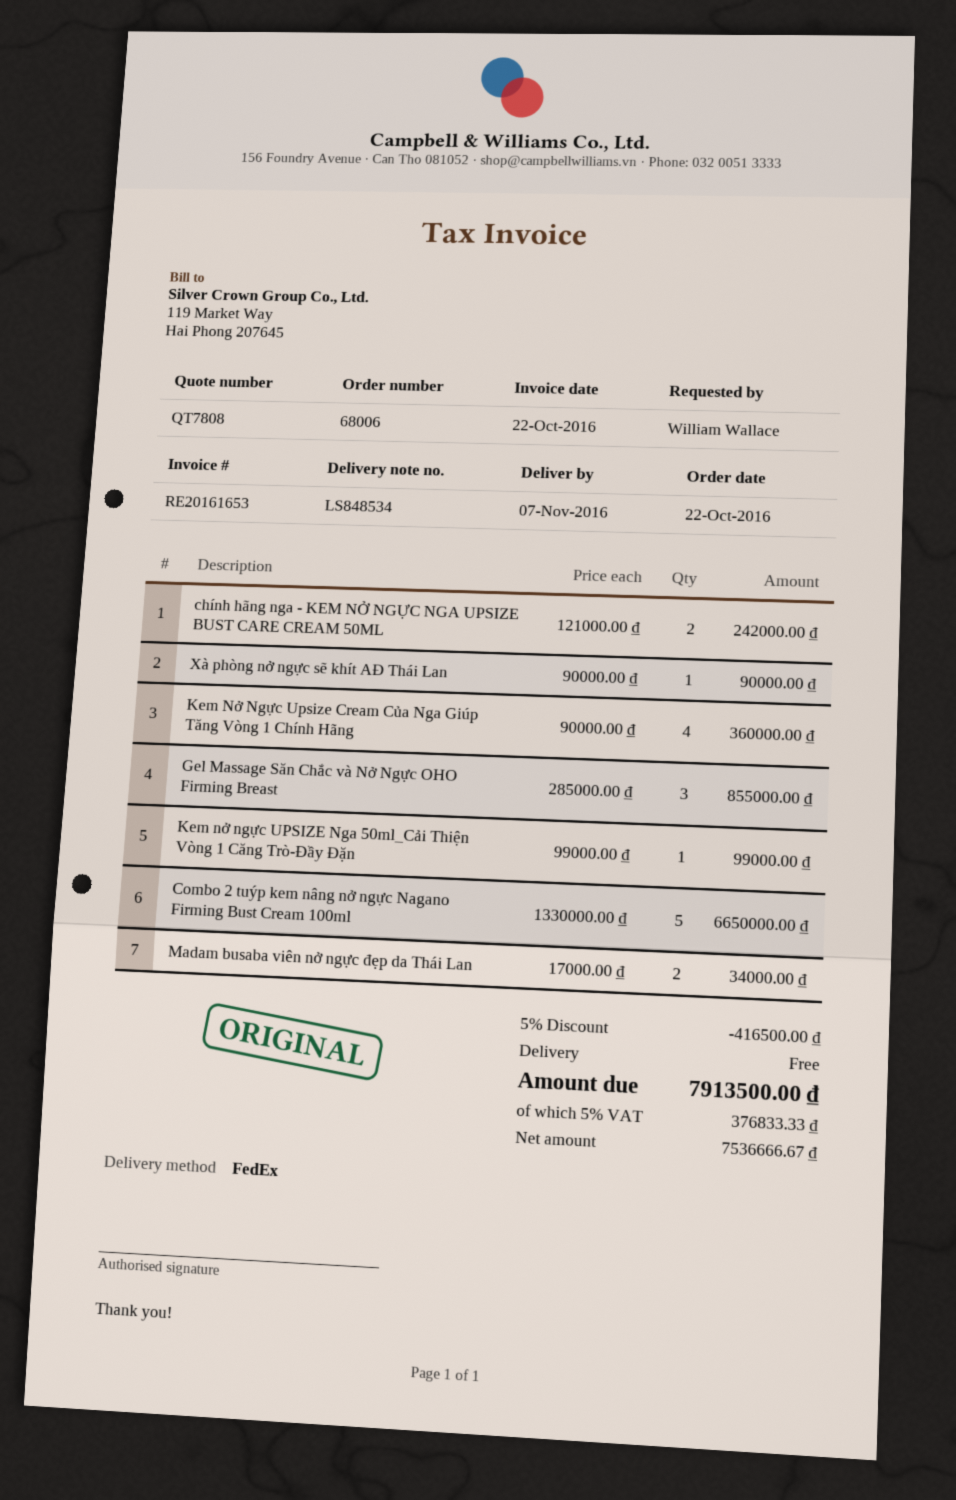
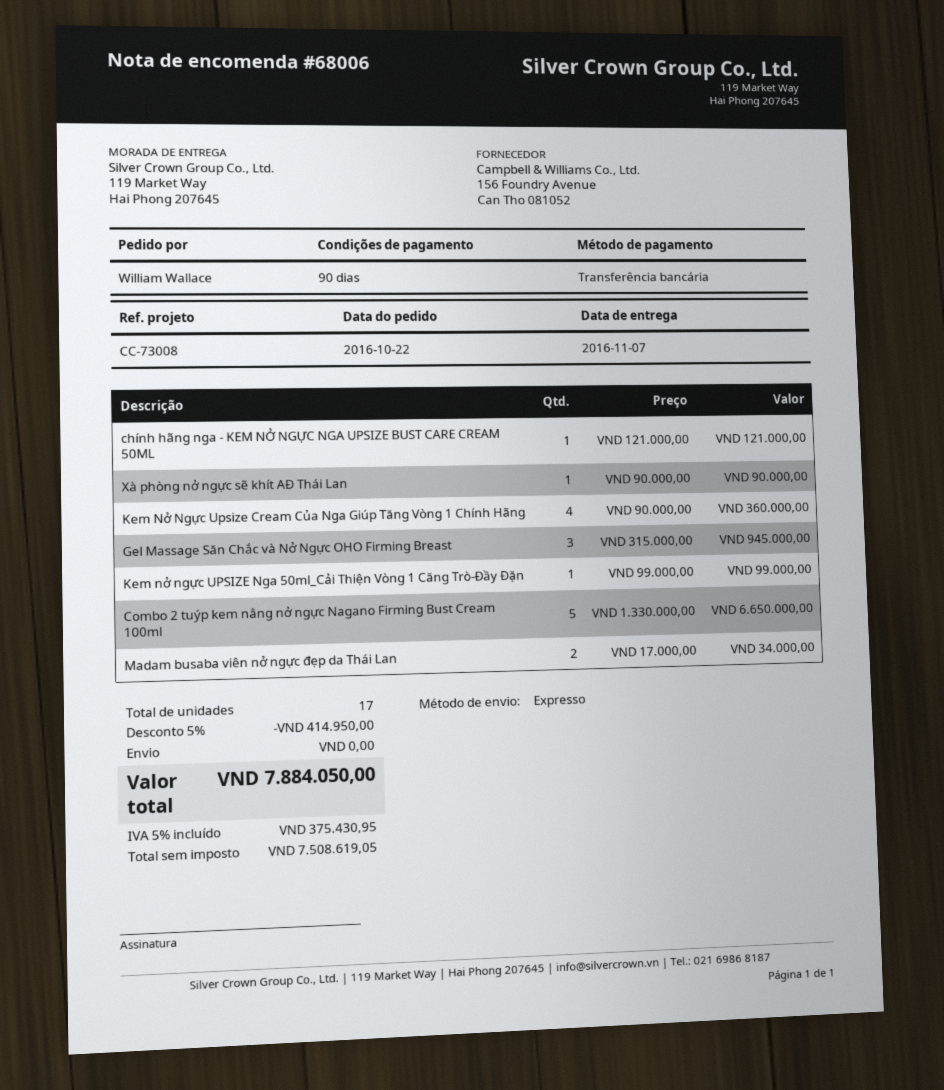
shipping method: FedEx -> express
chính hãng nga - KEM NỞ NGỰC NGA UPSIZE BUST CARE CREAM 50ML: 2 x 121000.00 = 242000.00 -> 1 x 121000.00 = 121000.00
Gel Massage Săn Chắc và Nở Ngực OHO Firming Breast: 3 x 285000.00 = 855000.00 -> 3 x 315000.00 = 945000.00
discount: 5% = 416500.00 -> 5% = 414950.00
net: 7536666.67 -> 7508619.05
tax: 5% = 376833.33 -> 5% = 375430.95
total: 7913500.00 -> 7884050.00

